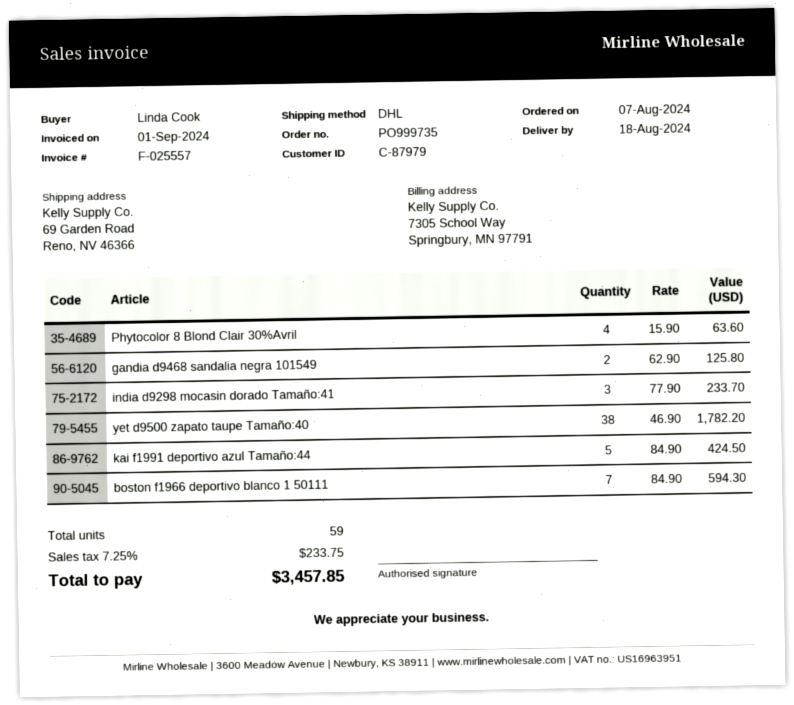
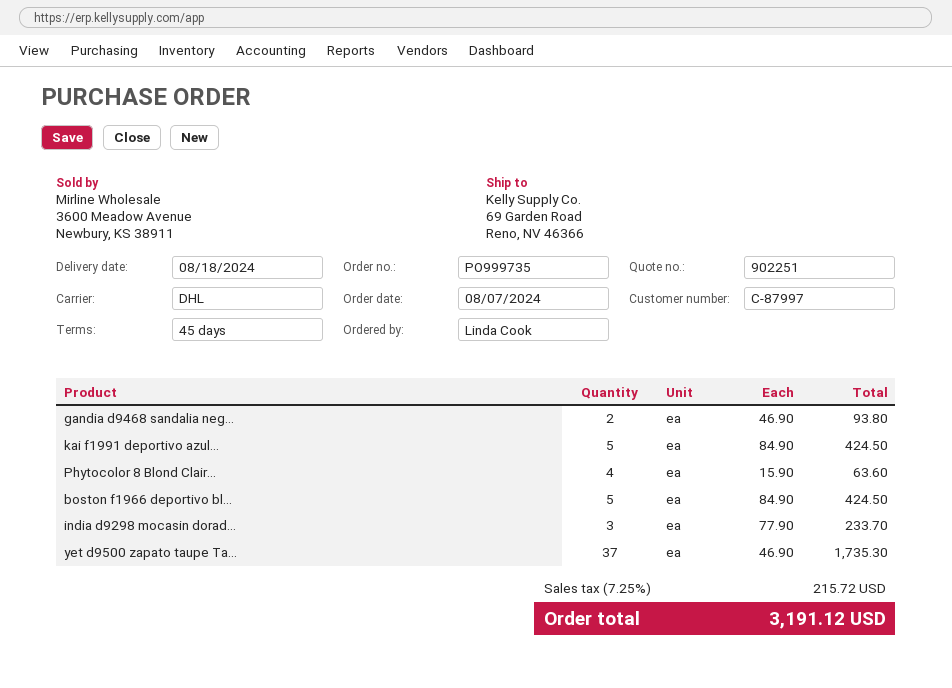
customer number: C-87979 -> C-87997
gandia d9468 sandalia negra 101549: 2 x 62.90 = 125.80 -> 2 x 46.90 = 93.80
yet d9500 zapato taupe Tamaño:40: 38 x 46.90 = 1782.20 -> 37 x 46.90 = 1735.30
boston f1966 deportivo blanco 1 50111: 7 x 84.90 = 594.30 -> 5 x 84.90 = 424.50
tax: 7.25% = 233.75 -> 7.25% = 215.72
total: 3457.85 -> 3191.12

